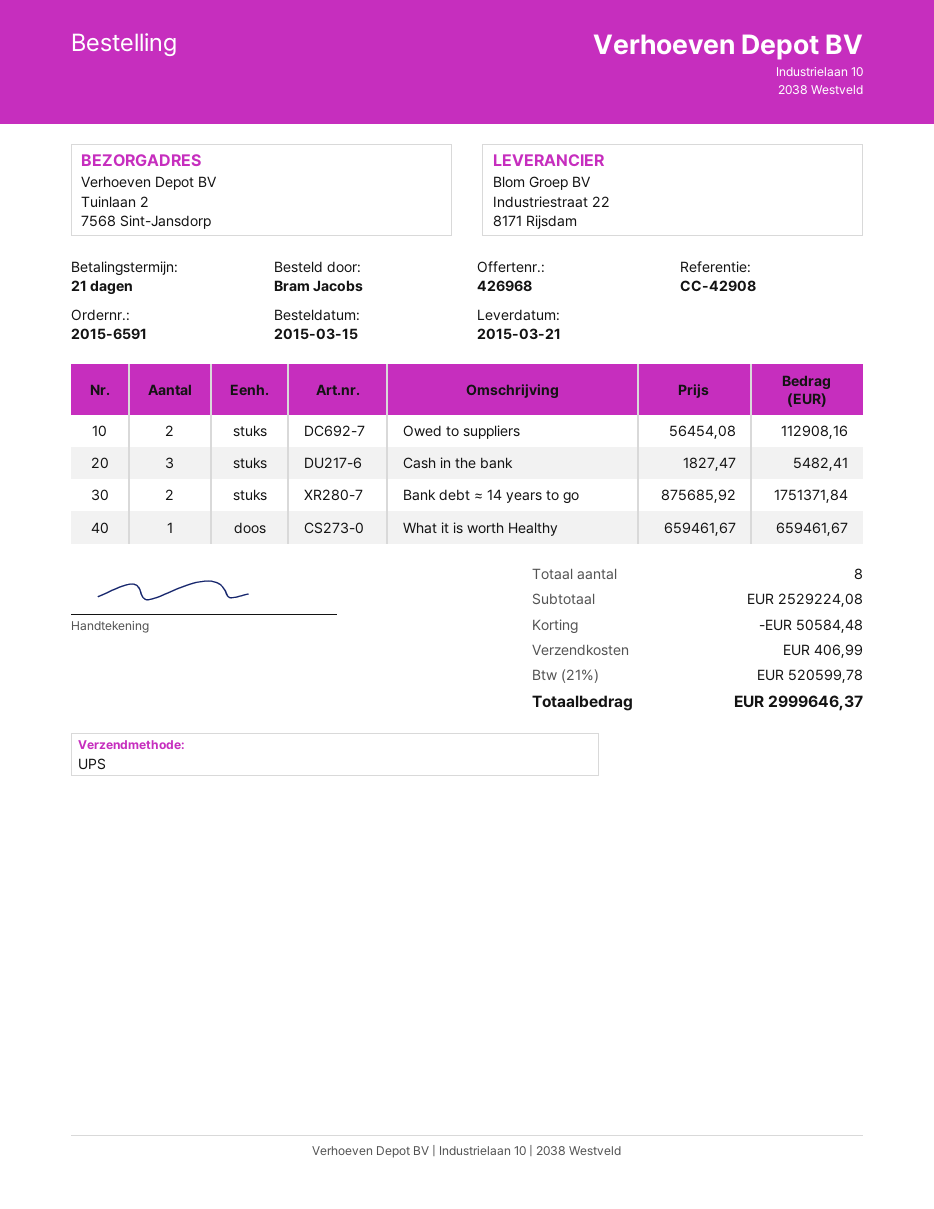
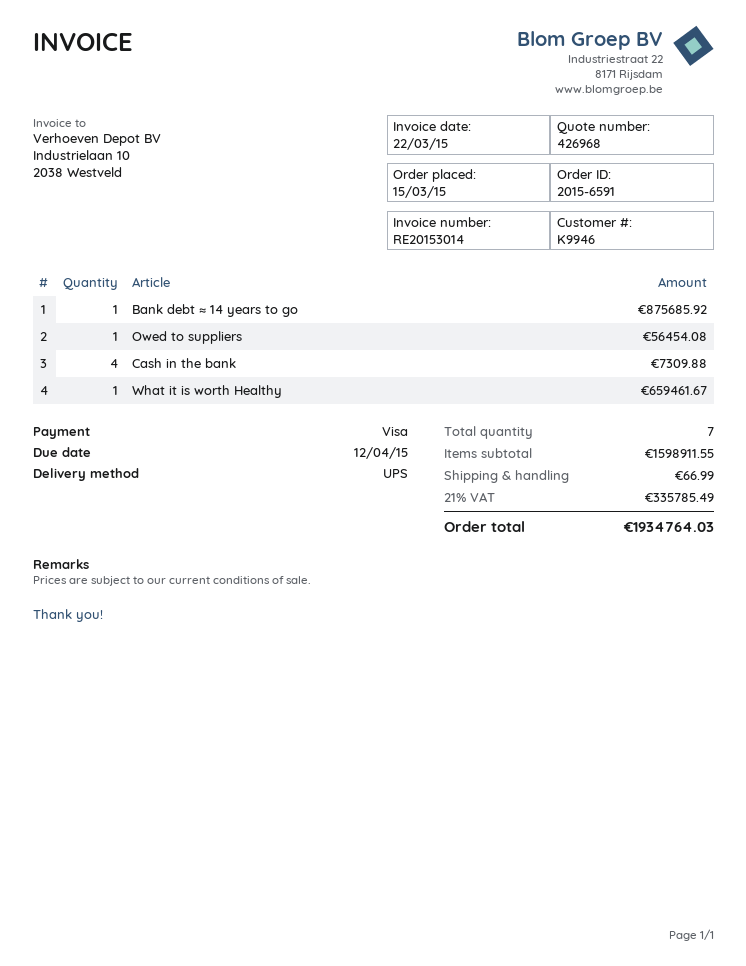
Owed to suppliers: 2 for 112908.16 -> 1 for 56454.08
Cash in the bank: 3 for 5482.41 -> 4 for 7309.88
Bank debt ≈ 14 years to go: 2 for 1751371.84 -> 1 for 875685.92
total quantity: 8 -> 7
subtotal: 2529224.08 -> 1598911.55
discount: 50584.48 -> none
shipping: 406.99 -> 66.99
tax: 21% = 520599.78 -> 21% = 335785.49
total: 2999646.37 -> 1934764.03

